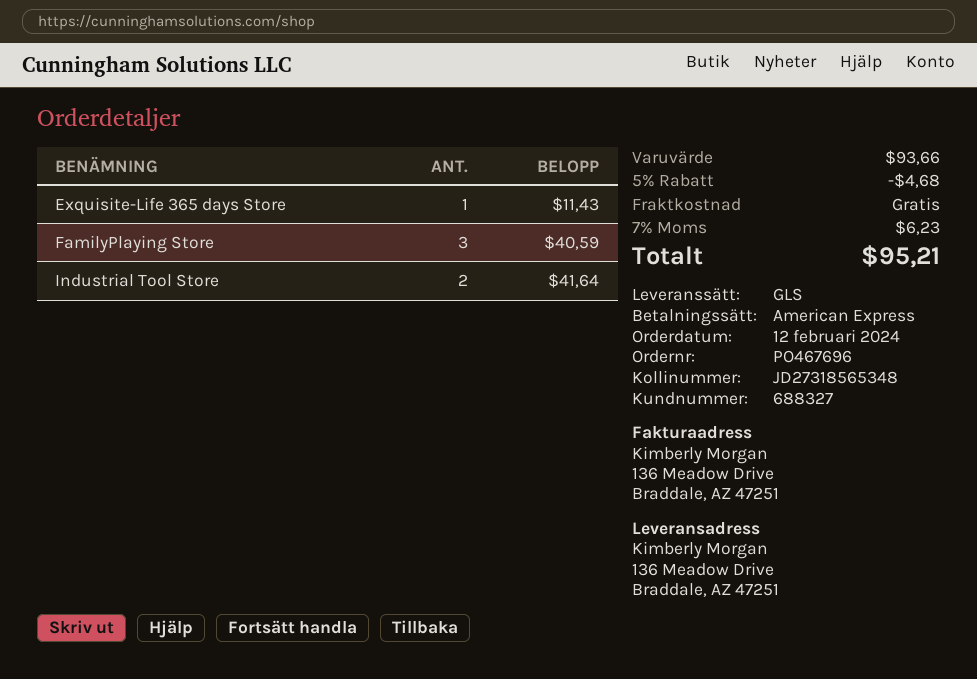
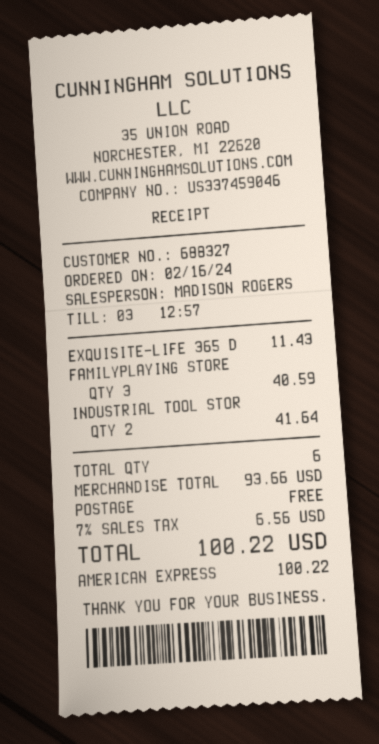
order date: 2024-02-12 -> 2024-02-16
discount: 5% = 4.68 -> none
tax: 7% = 6.23 -> 7% = 6.56
total: 95.21 -> 100.22

